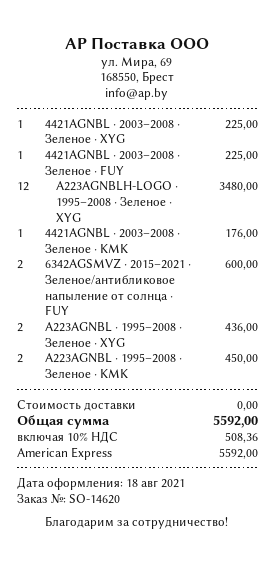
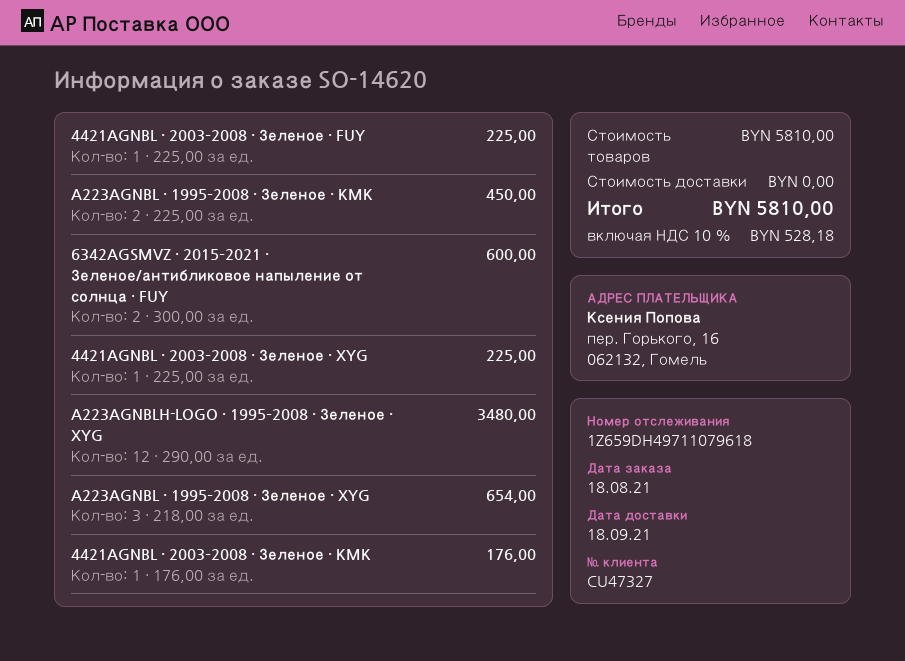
A223AGNBL · 1995–2008 · Зеленое · XYG: 2 for 436.00 -> 3 for 654.00
tax: 10% = 508.36 -> 10% = 528.18
total: 5592.00 -> 5810.00

